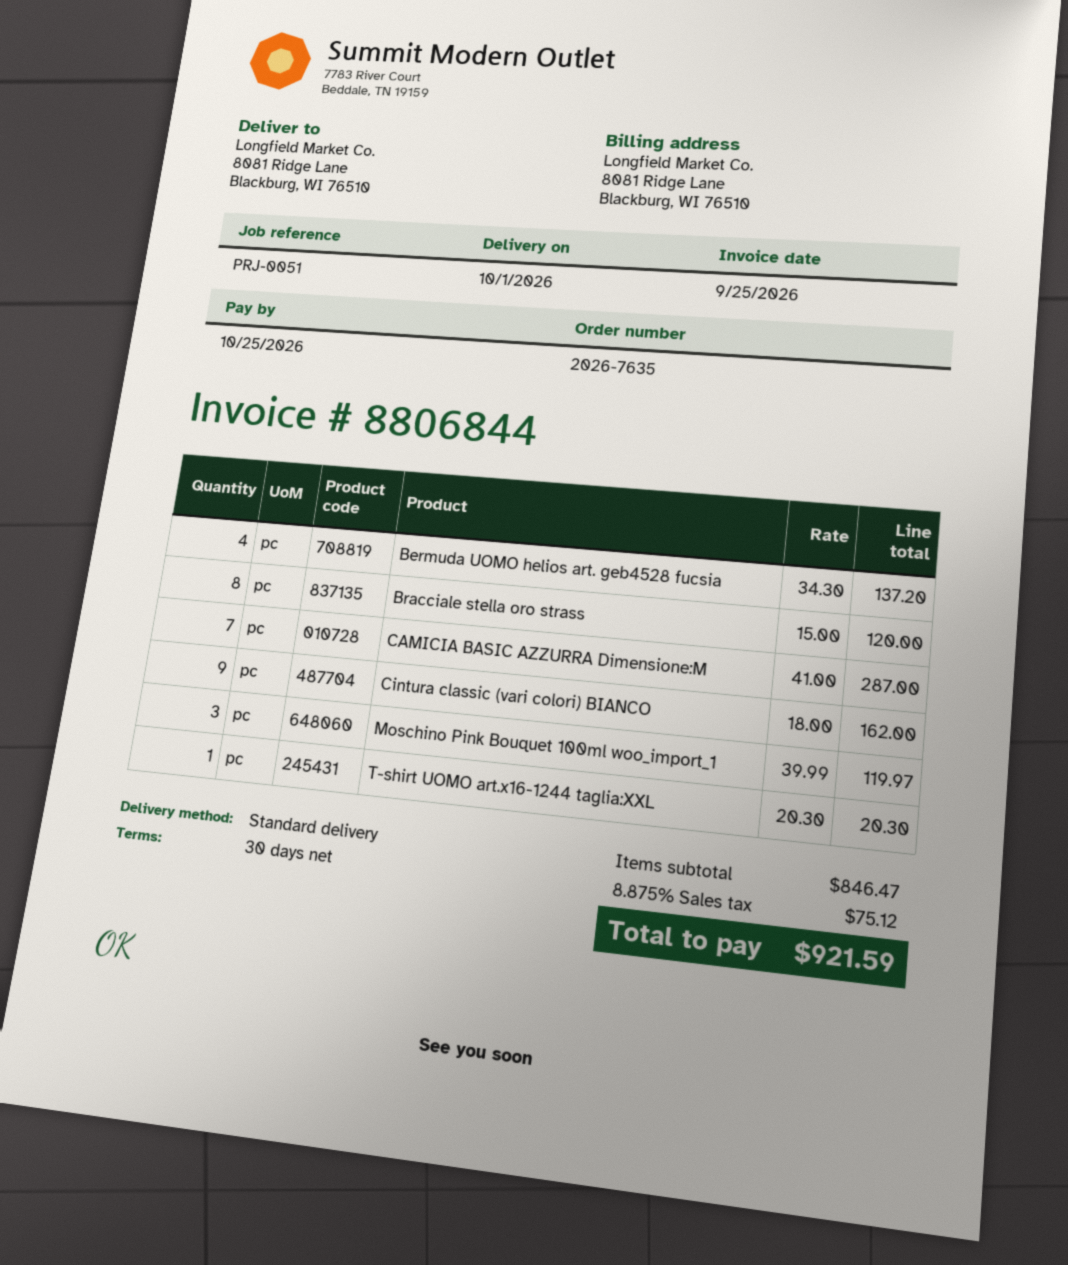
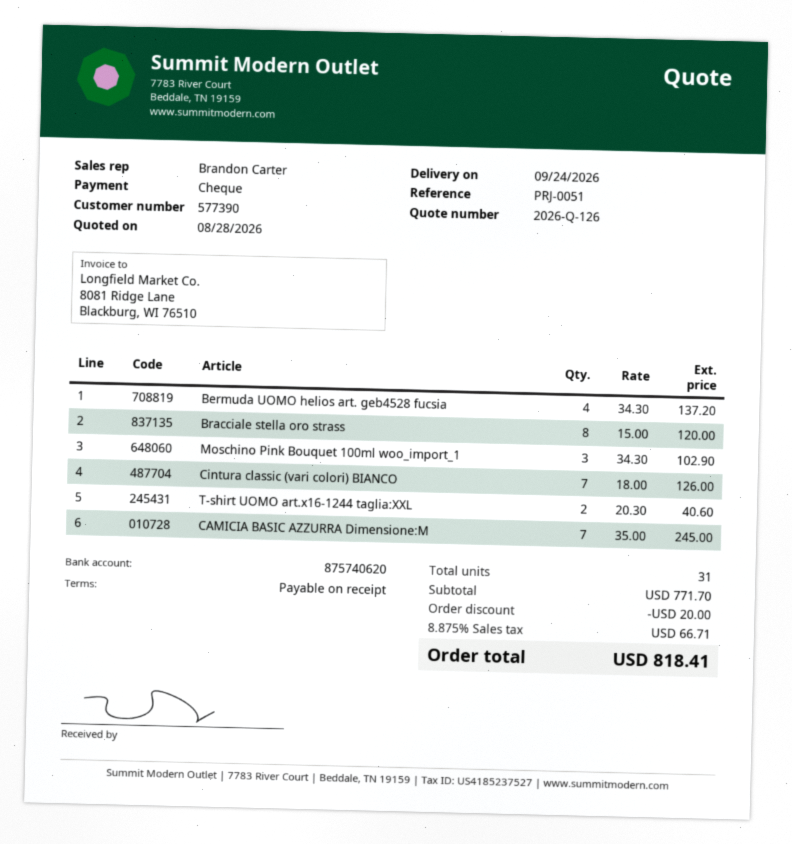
delivery date: 2026-10-01 -> 2026-09-24
payment terms: 30 days -> on receipt
CAMICIA BASIC AZZURRA Dimensione:M: 7 x 41.00 = 287.00 -> 7 x 35.00 = 245.00
Cintura classic (vari colori) BIANCO: 9 x 18.00 = 162.00 -> 7 x 18.00 = 126.00
Moschino Pink Bouquet 100ml woo_import_1: 3 x 39.99 = 119.97 -> 3 x 34.30 = 102.90
T-shirt UOMO art.x16-1244 taglia:XXL: 1 x 20.30 = 20.30 -> 2 x 20.30 = 40.60
subtotal: 846.47 -> 771.70
discount: none -> 20.00
tax: 8.875% = 75.12 -> 8.875% = 66.71
total: 921.59 -> 818.41

